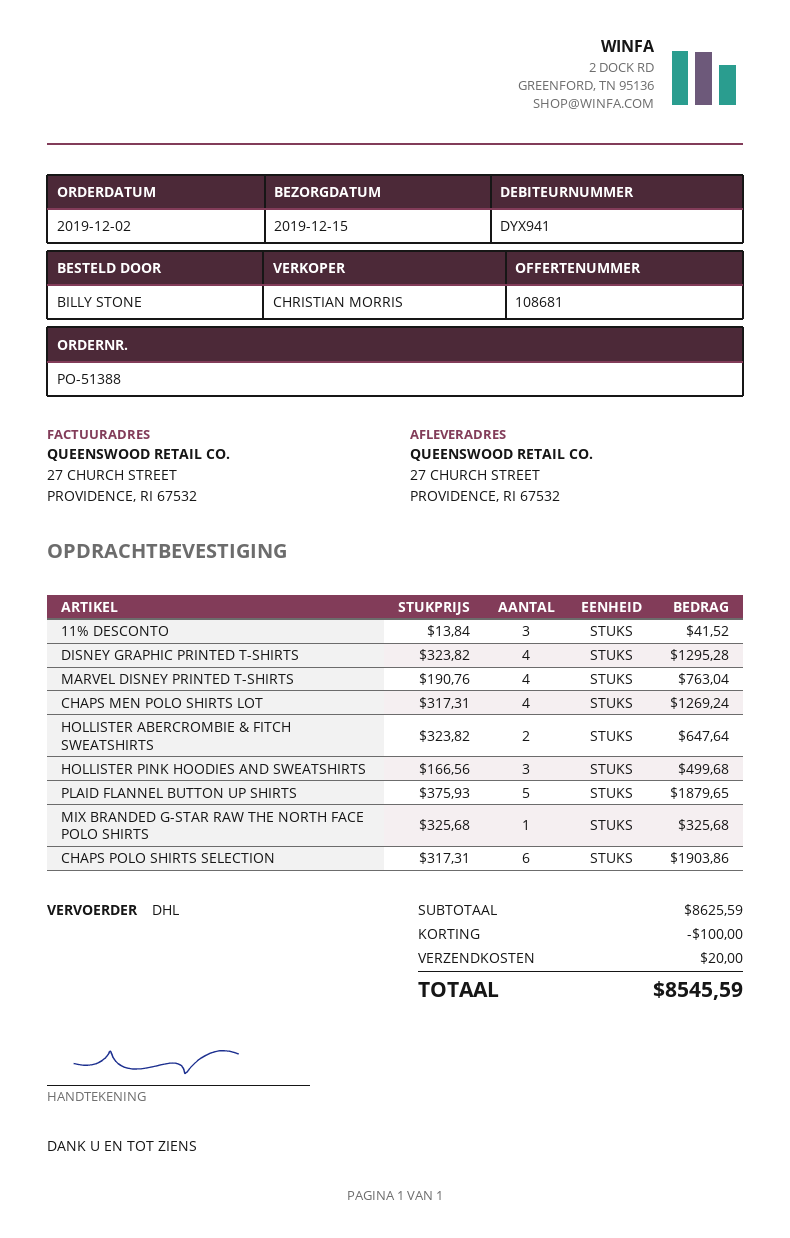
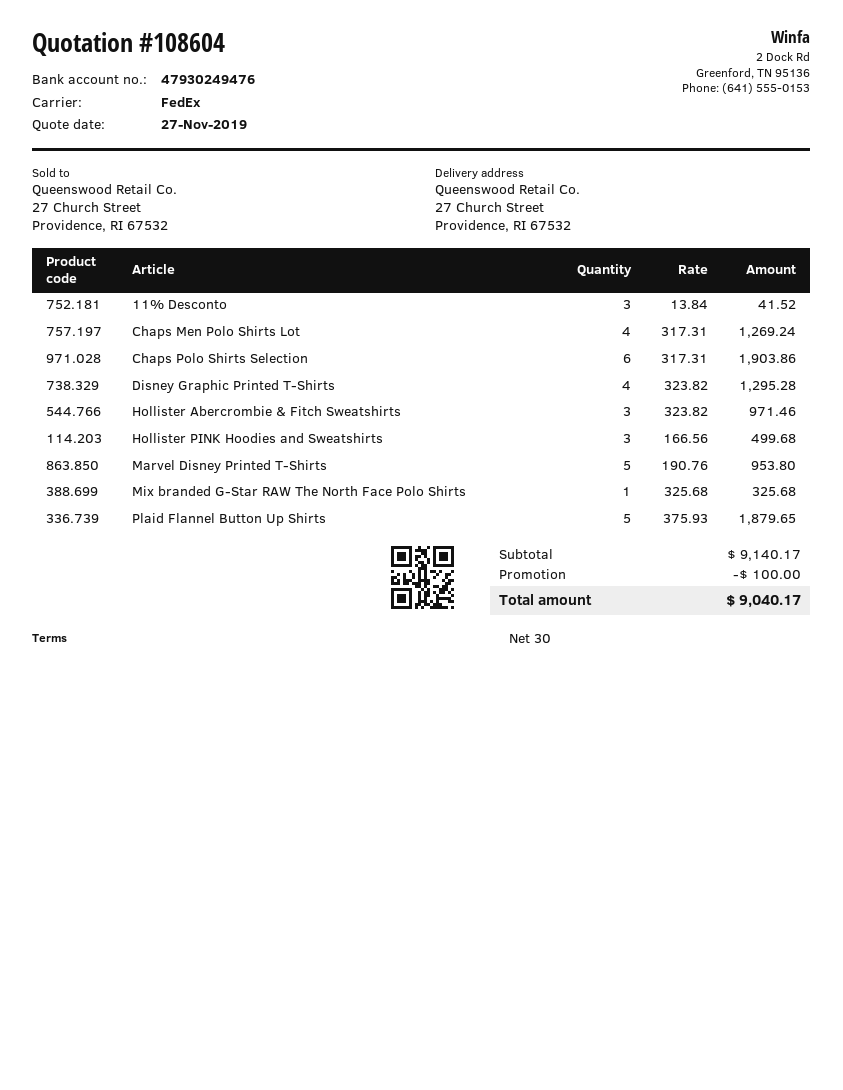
quote number: 108681 -> 108604
shipping method: DHL -> FedEx
MARVEL DISNEY PRINTED T-SHIRTS: 4 x 190.76 = 763.04 -> 5 x 190.76 = 953.80
HOLLISTER ABERCROMBIE & FITCH SWEATSHIRTS: 2 x 323.82 = 647.64 -> 3 x 323.82 = 971.46
subtotal: 8625.59 -> 9140.17
shipping: 20.00 -> none
total: 8545.59 -> 9040.17

